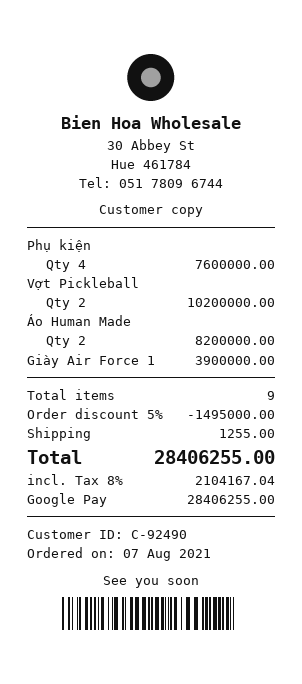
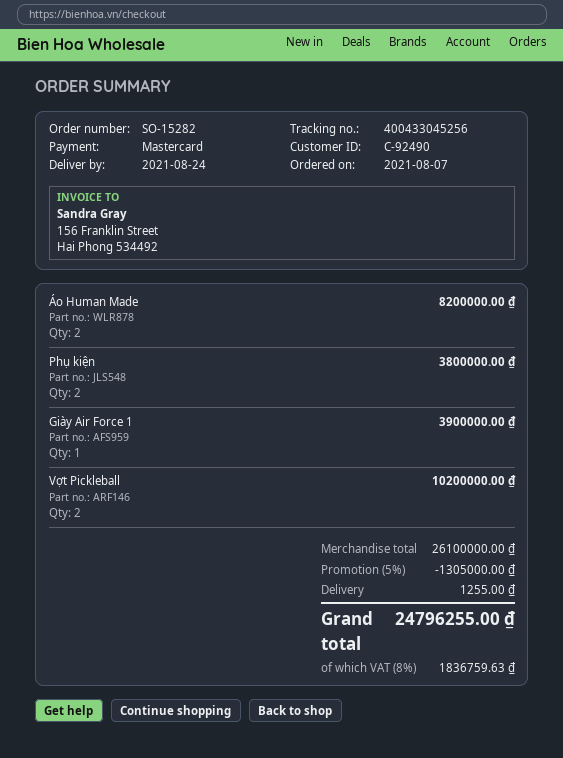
payment method: Google Pay -> Mastercard
Phụ kiện: 4 for 7600000.00 -> 2 for 3800000.00
discount: 5% = 1495000.00 -> 5% = 1305000.00
tax: 8% = 2104167.04 -> 8% = 1836759.63
total: 28406255.00 -> 24796255.00

